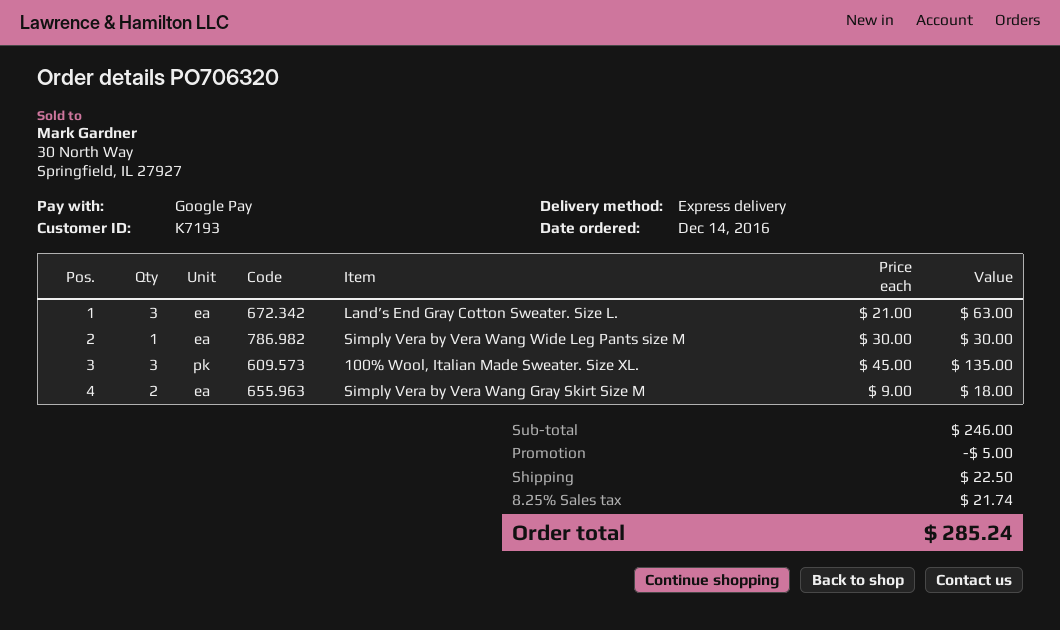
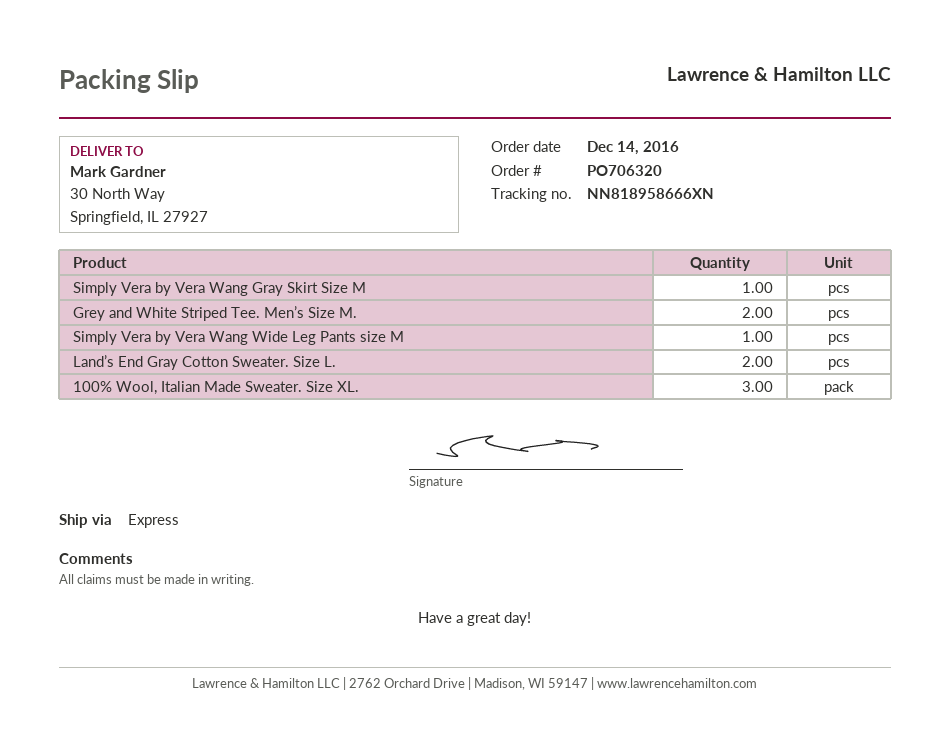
Land’s End Gray Cotton Sweater. Size L.: 3 -> 2
Simply Vera by Vera Wang Gray Skirt Size M: 2 -> 1
Grey and White Striped Tee. Men’s Size M.: none -> 2

